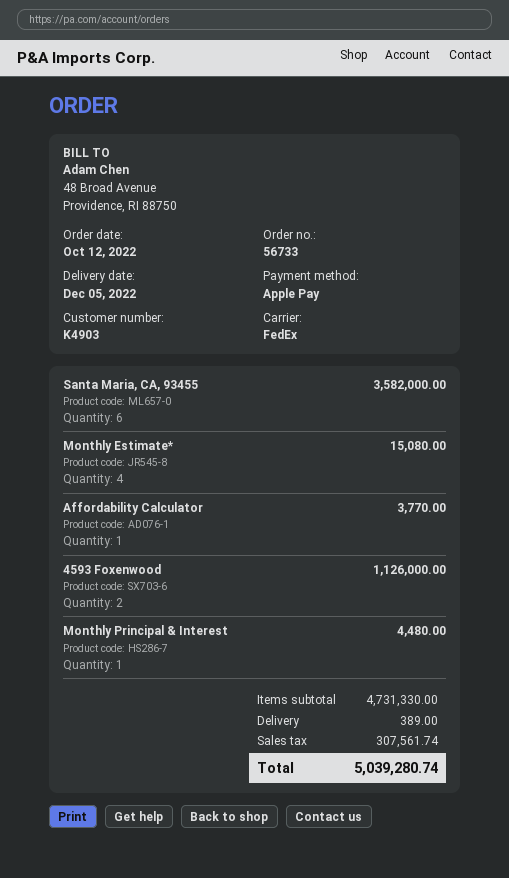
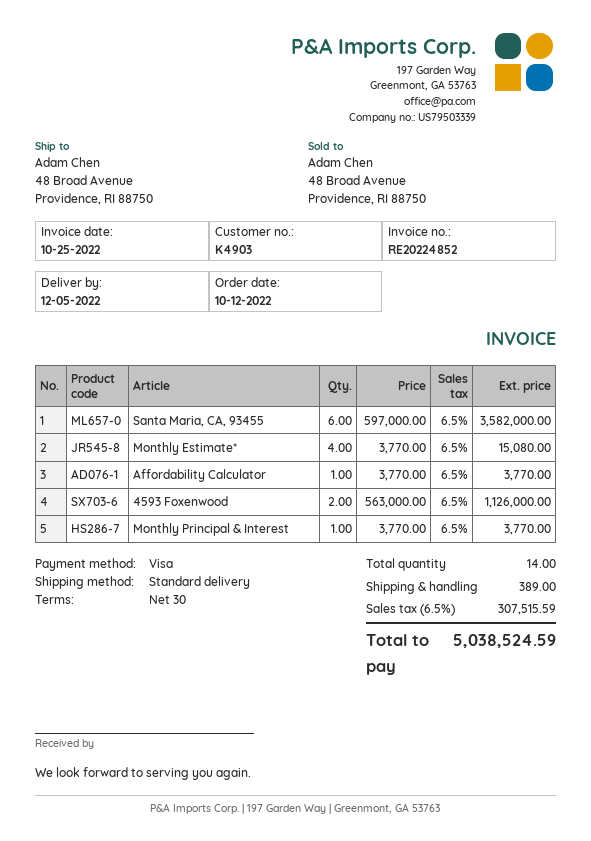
payment method: Apple Pay -> Visa
shipping method: FedEx -> standard
Monthly Principal & Interest: 1 for 4480.00 -> 1 for 3770.00
tax: 307561.74 -> 307515.59
total: 5039280.74 -> 5038524.59

